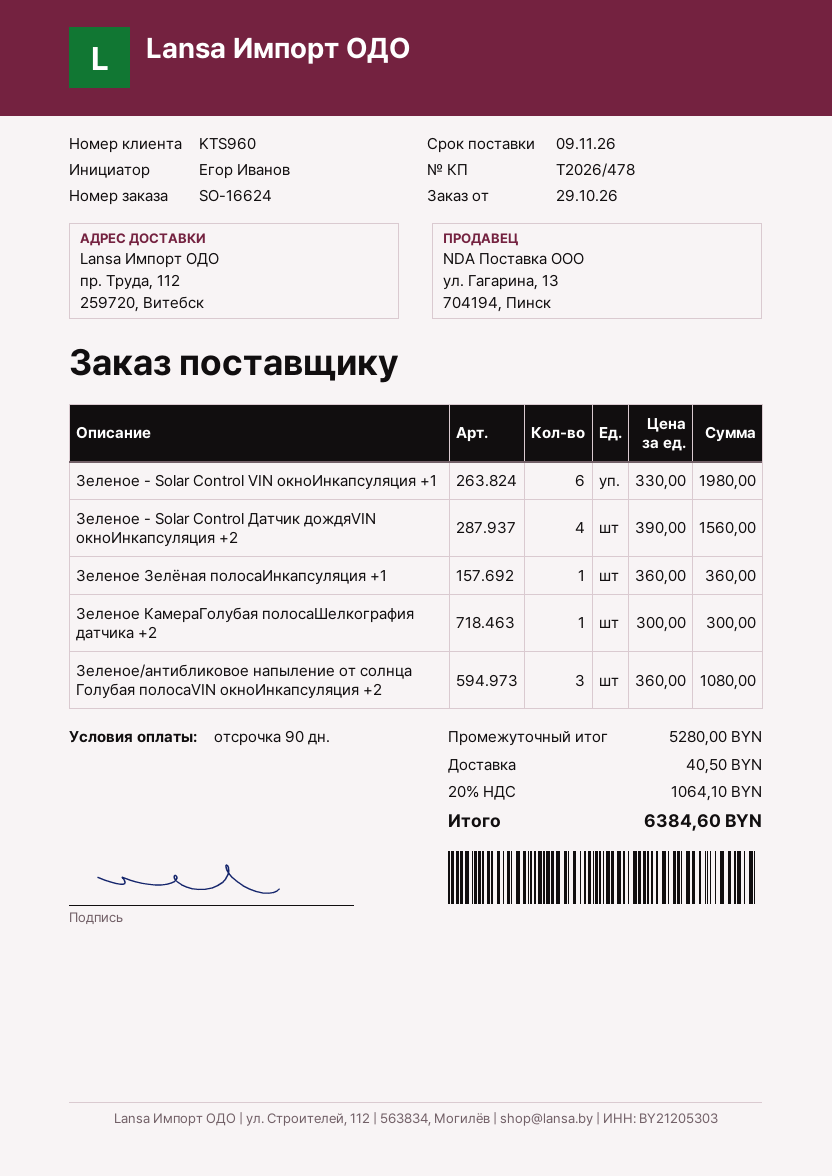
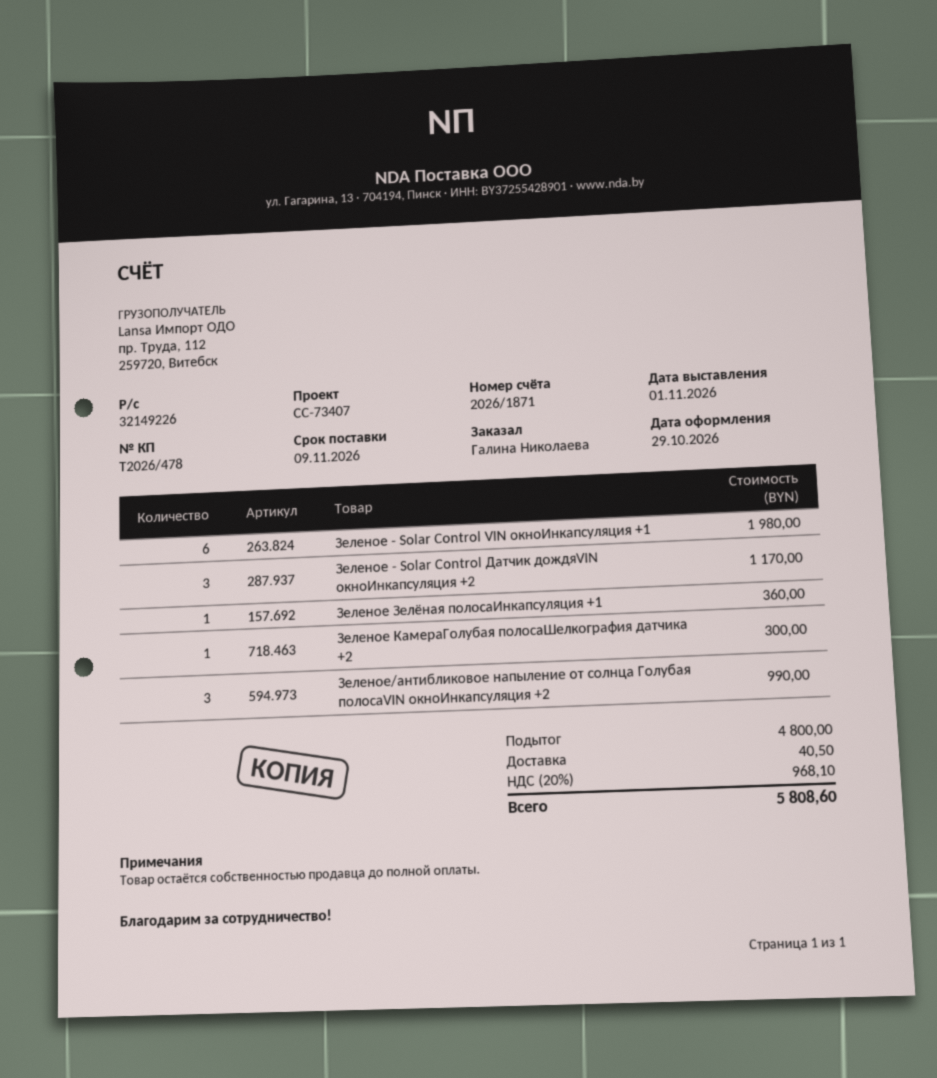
ordered by: Егор Иванов -> Галина Николаева
Зеленое - Solar Control Датчик дождяVIN окноИнкапсуляция +2: 4 for 1560.00 -> 3 for 1170.00
Зеленое/антибликовое напыление от солнца Голубая полосаVIN окноИнкапсуляция +2: 3 for 1080.00 -> 3 for 990.00
subtotal: 5280.00 -> 4800.00
tax: 20% = 1064.10 -> 20% = 968.10
total: 6384.60 -> 5808.60

